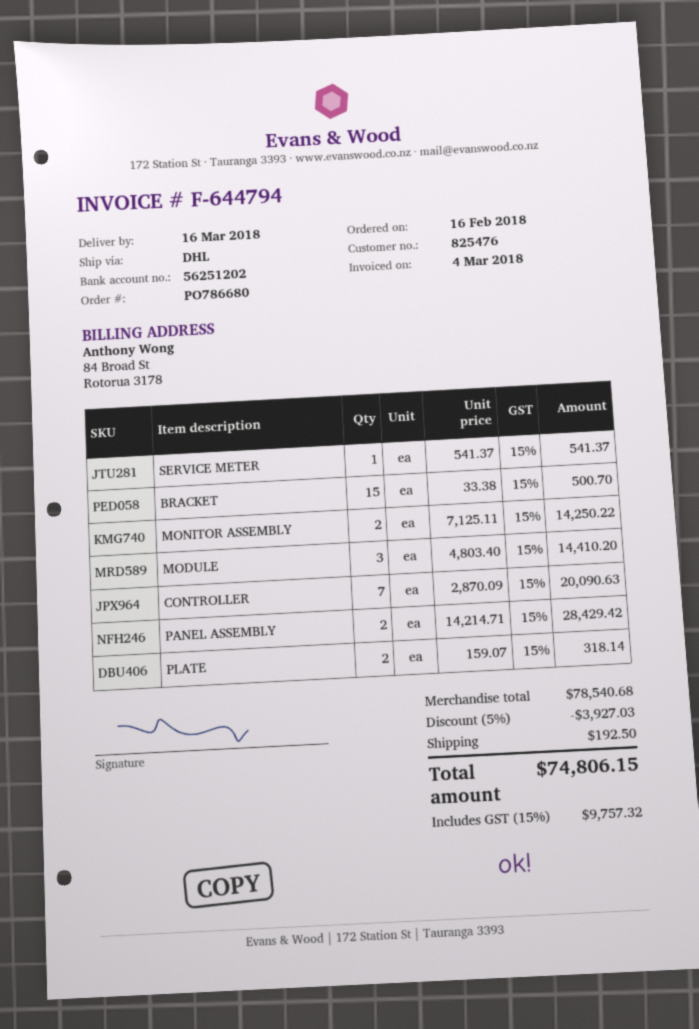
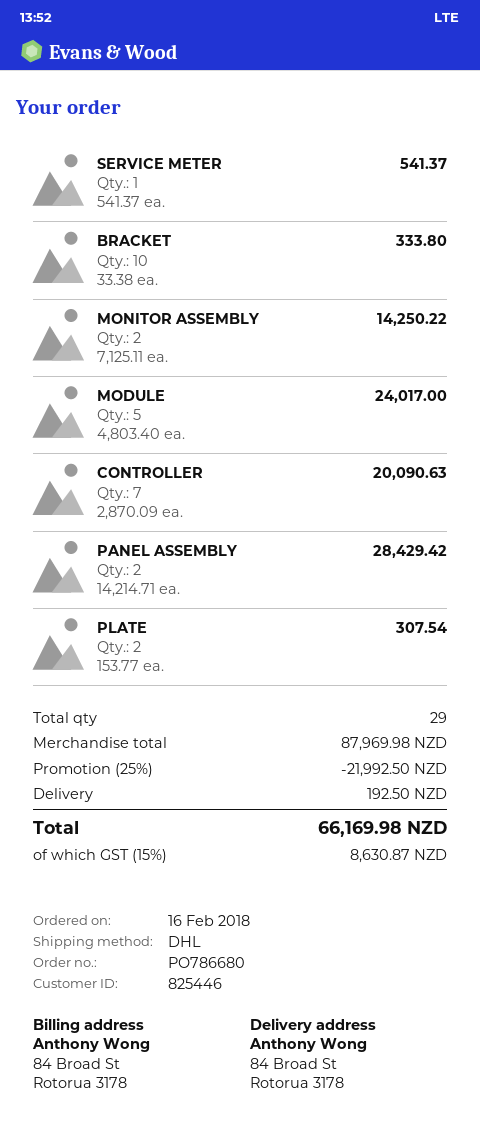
customer number: 825476 -> 825446
BRACKET: 15 x 33.38 = 500.70 -> 10 x 33.38 = 333.80
MODULE: 3 x 4803.40 = 14410.20 -> 5 x 4803.40 = 24017.00
PLATE: 2 x 159.07 = 318.14 -> 2 x 153.77 = 307.54
subtotal: 78540.68 -> 87969.98
discount: 5% = 3927.03 -> 25% = 21992.50
tax: 15% = 9757.32 -> 15% = 8630.87
total: 74806.15 -> 66169.98

